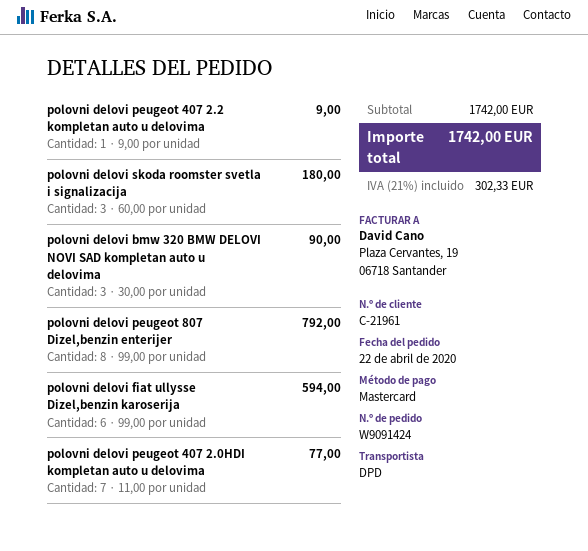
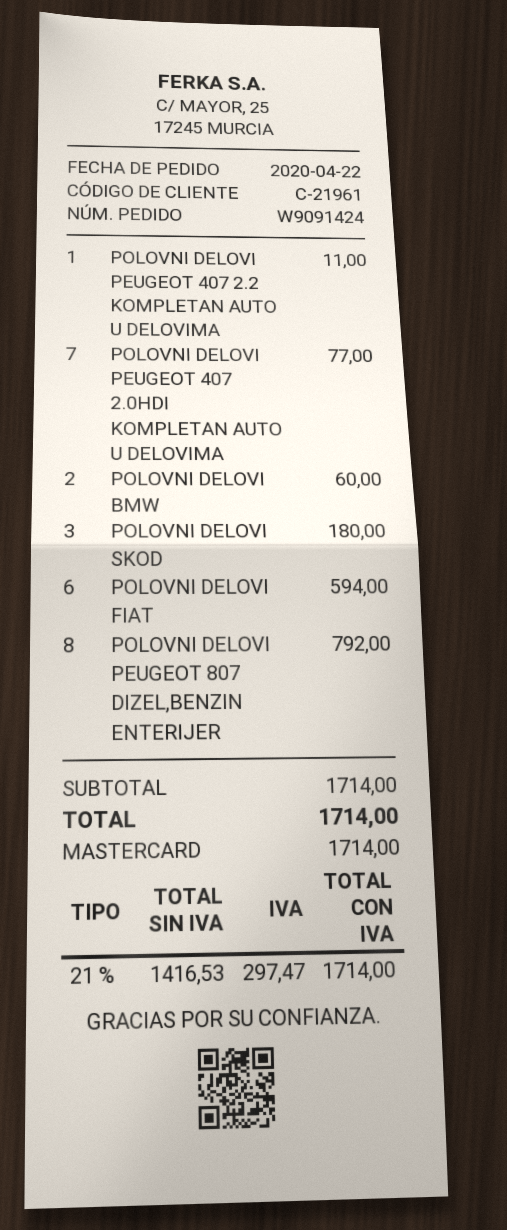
polovni delovi peugeot 407 2.2 kompletan auto u delovima: 1 for 9.00 -> 1 for 11.00
polovni delovi bmw 320 BMW DELOVI NOVI SAD kompletan auto u delovima: 3 for 90.00 -> 2 for 60.00
subtotal: 1742.00 -> 1714.00
tax: 21% = 302.33 -> 21% = 297.47
total: 1742.00 -> 1714.00

